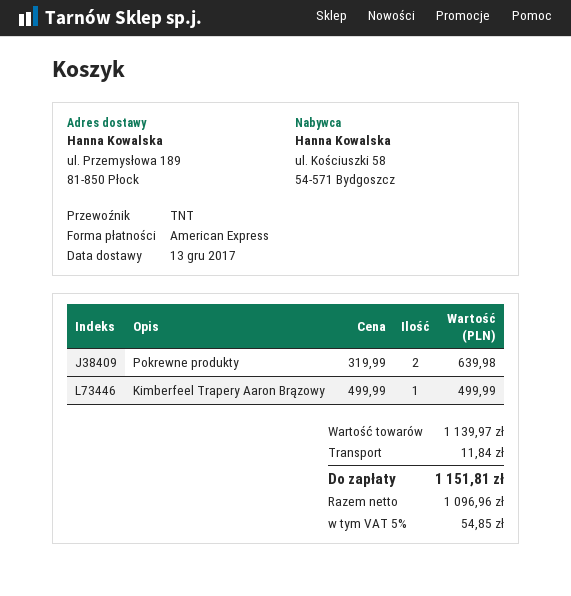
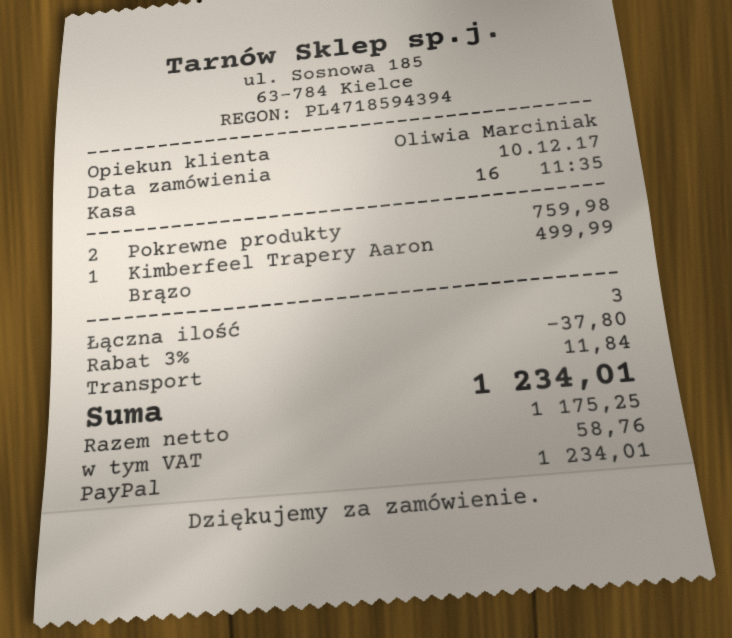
payment method: American Express -> PayPal
Pokrewne produkty: 2 for 639.98 -> 2 for 759.98
discount: none -> 3% = 37.80
net: 1096.96 -> 1175.25
tax: 54.85 -> 58.76
total: 1151.81 -> 1234.01

